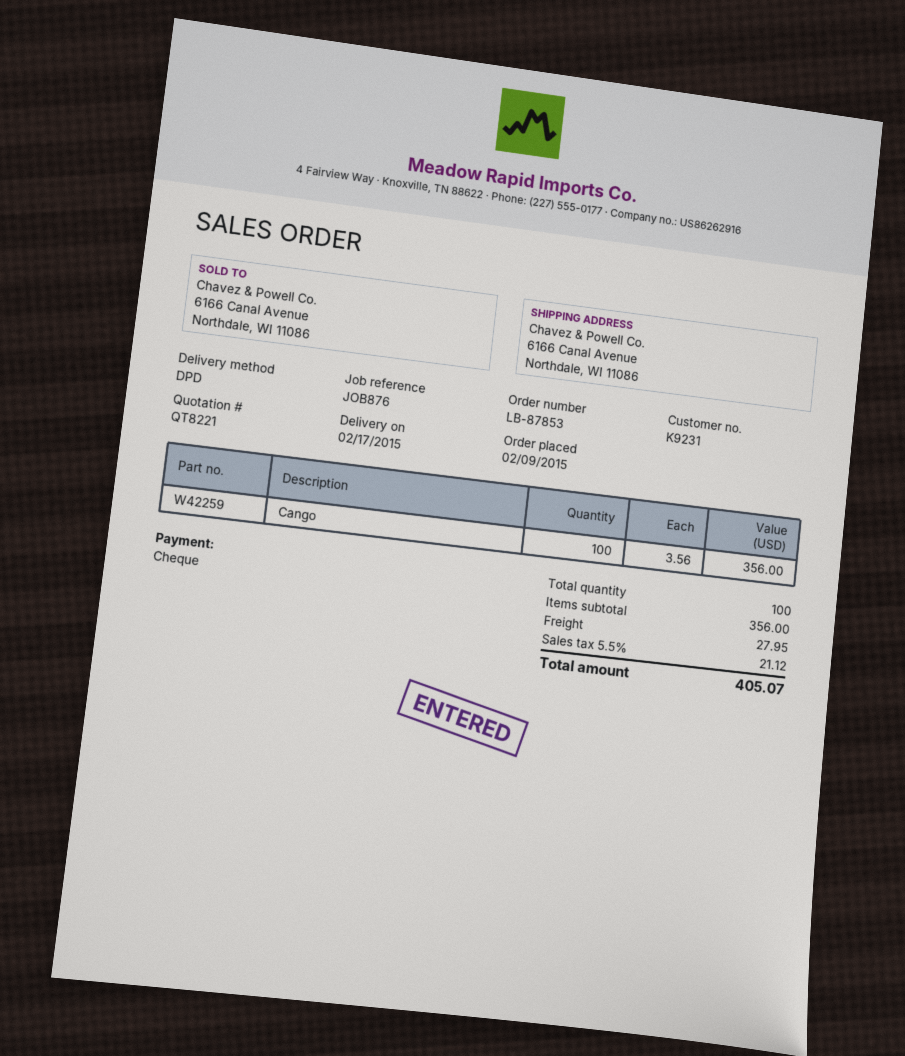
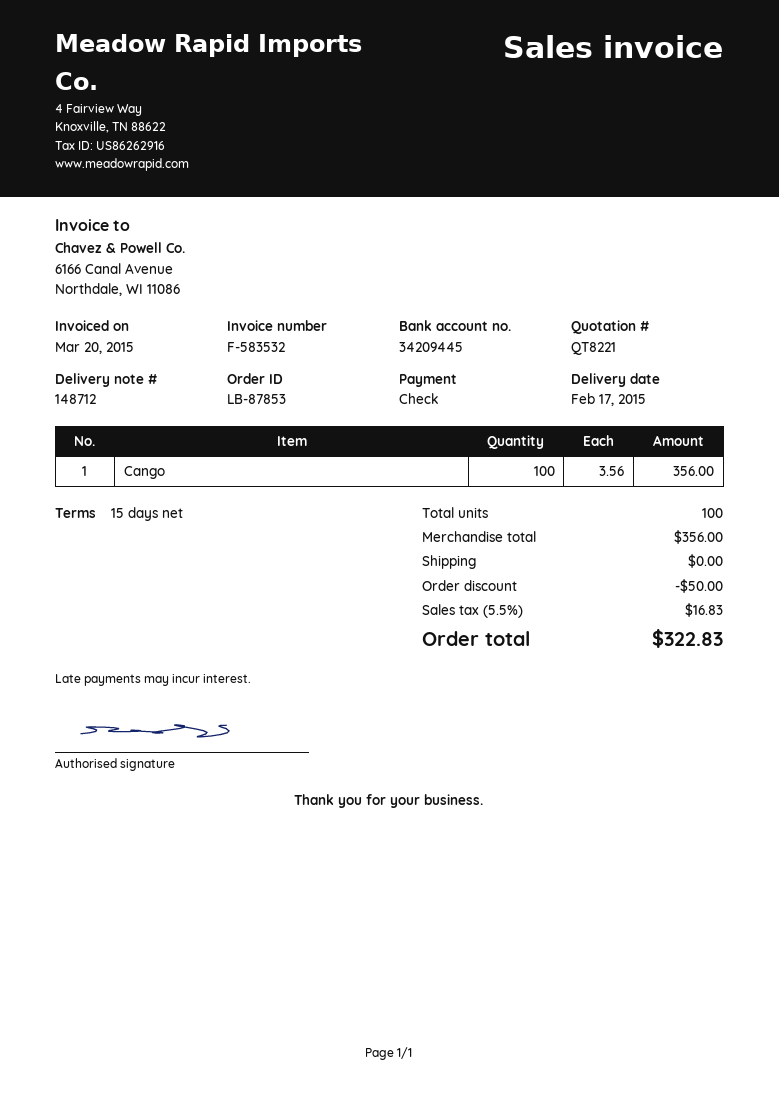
discount: none -> 50.00
shipping: 27.95 -> 0.00
tax: 5.5% = 21.12 -> 5.5% = 16.83
total: 405.07 -> 322.83

